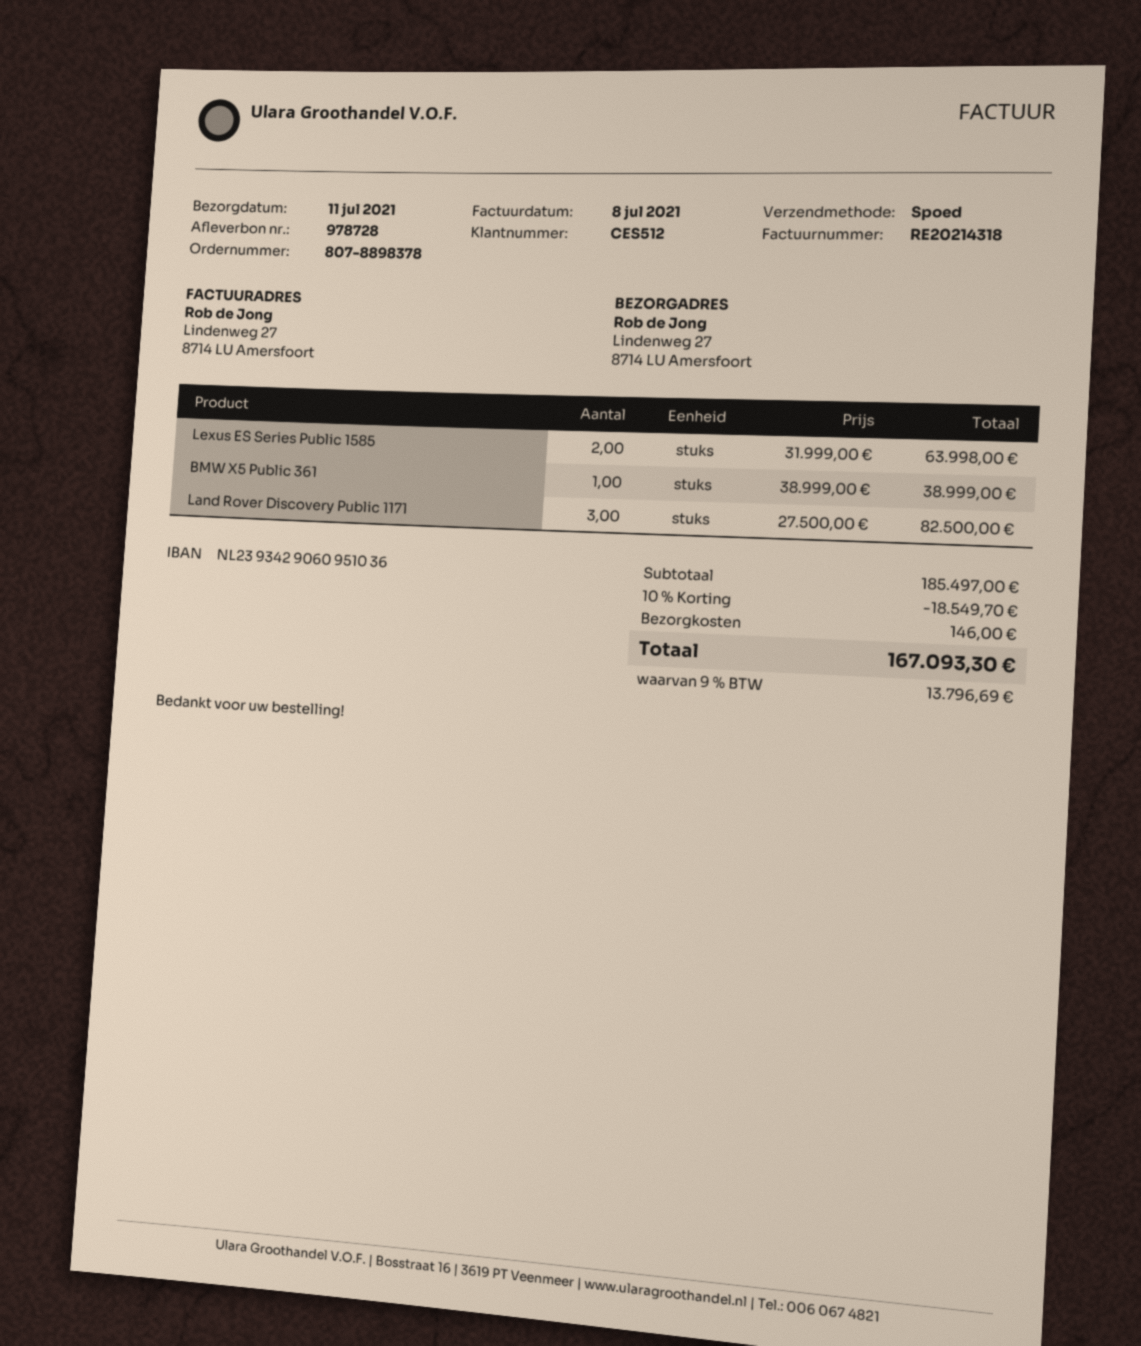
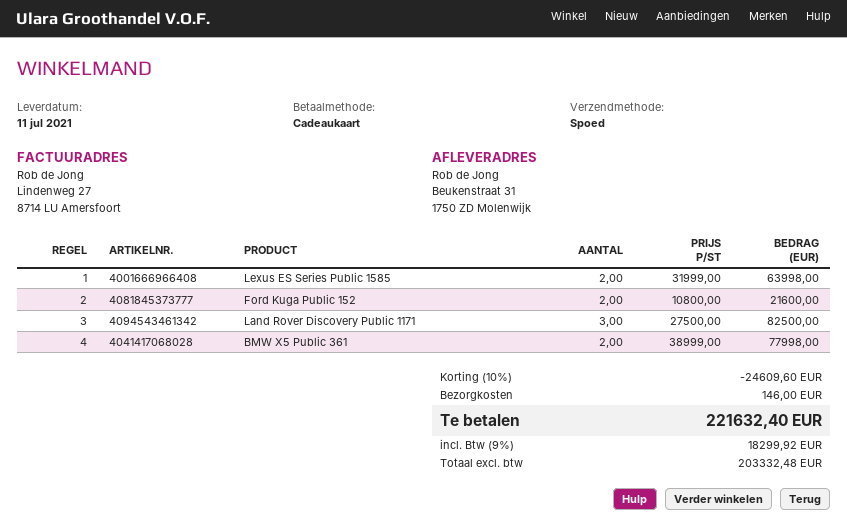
ship to: Lindenweg 27, 8714 LU Amersfoort -> Beukenstraat 31, 1750 ZD Molenwijk
BMW X5 Public 361: 1 x 38999.00 = 38999.00 -> 2 x 38999.00 = 77998.00
Ford Kuga Public 152: none -> 2 x 10800.00 = 21600.00
discount: 10% = 18549.70 -> 10% = 24609.60
tax: 9% = 13796.69 -> 9% = 18299.92
total: 167093.30 -> 221632.40

